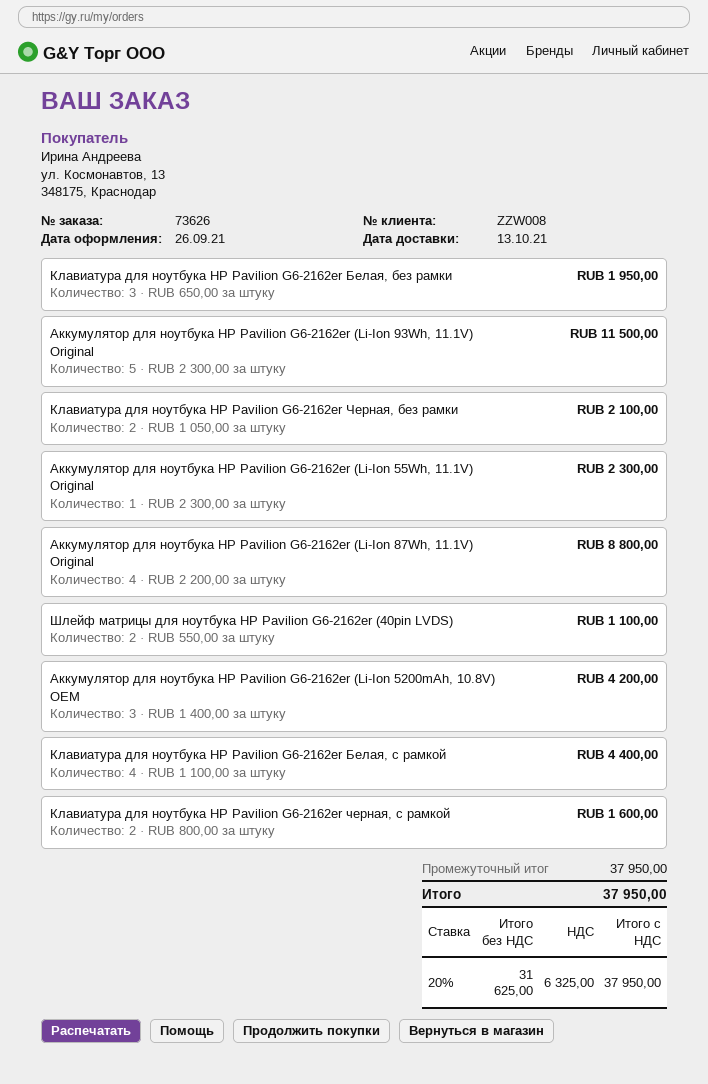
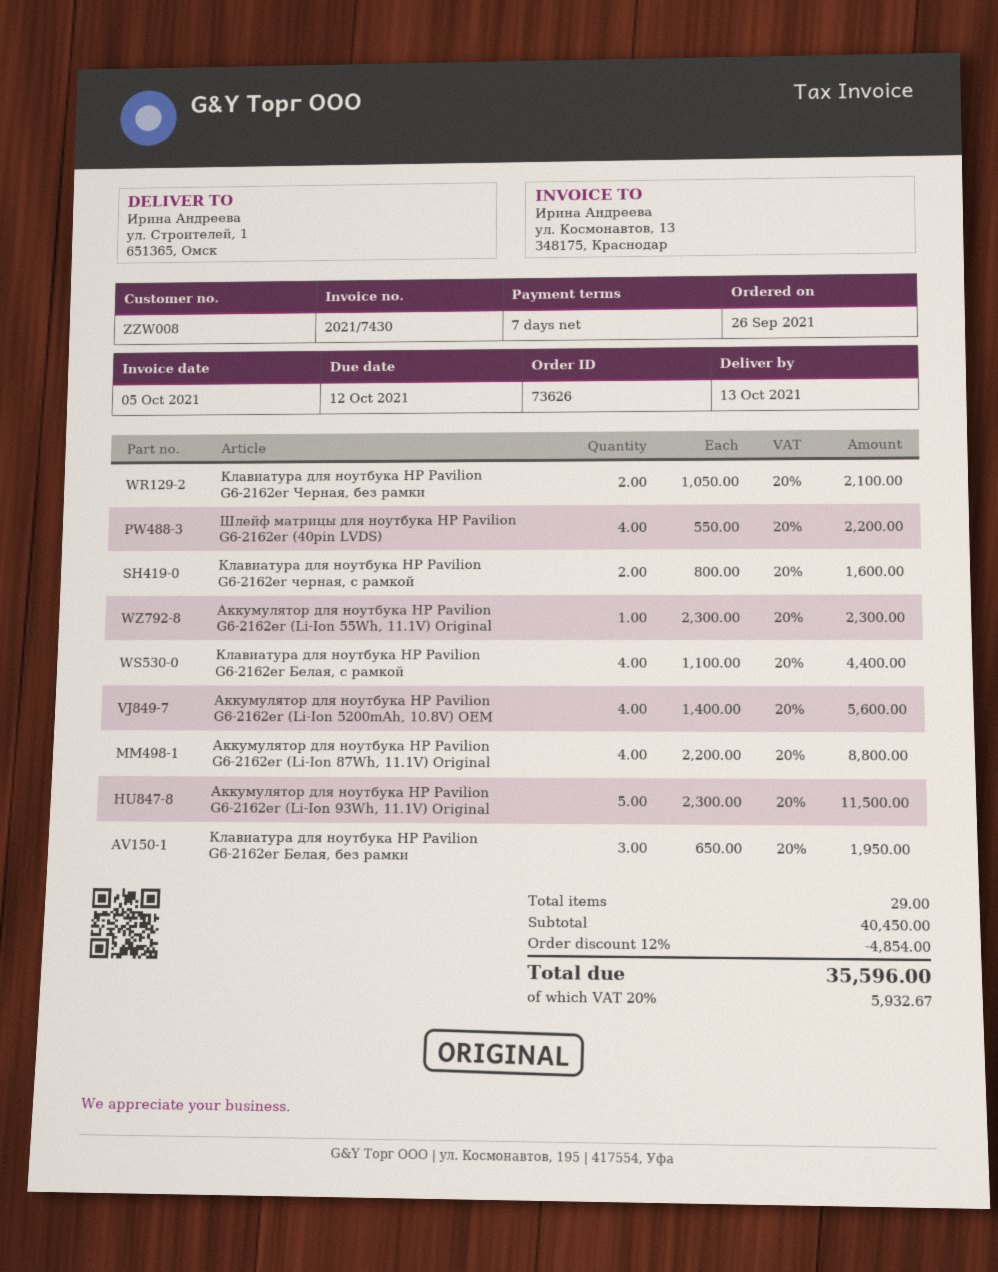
Шлейф матрицы для ноутбука HP Pavilion G6-2162er (40pin LVDS): 2 x 550.00 = 1100.00 -> 4 x 550.00 = 2200.00
Аккумулятор для ноутбука HP Pavilion G6-2162er (Li-Ion 5200mAh, 10.8V) OEM: 3 x 1400.00 = 4200.00 -> 4 x 1400.00 = 5600.00
subtotal: 37950.00 -> 40450.00
discount: none -> 12% = 4854.00
tax: 20% = 6325.00 -> 20% = 5932.67
total: 37950.00 -> 35596.00

